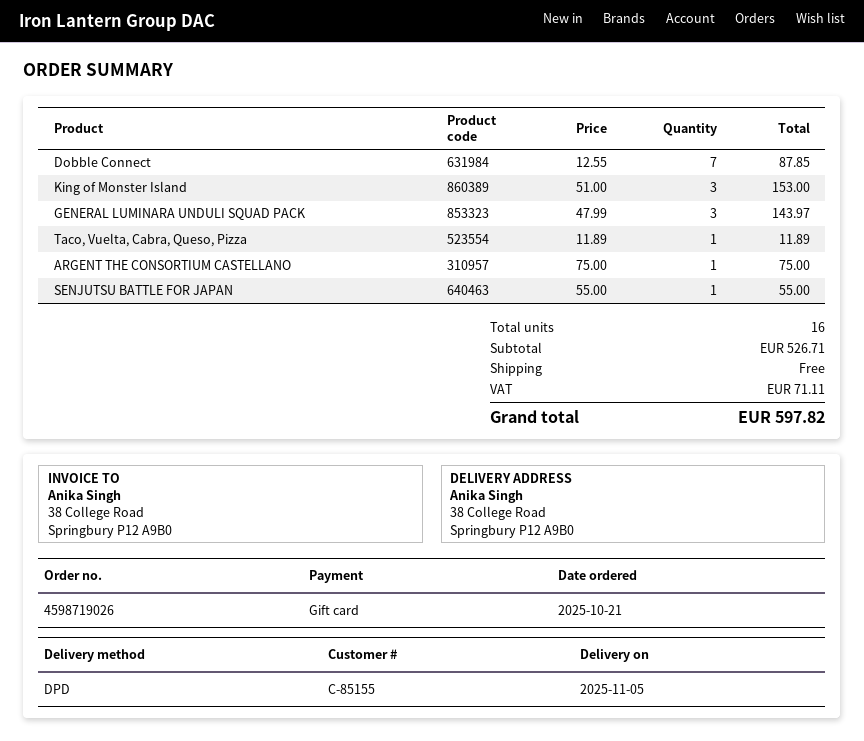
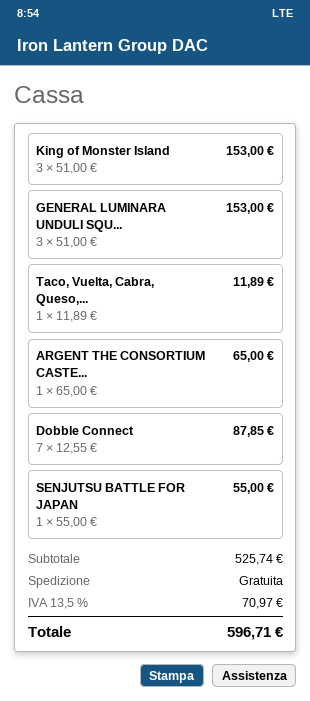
GENERAL LUMINARA UNDULI SQUAD PACK: 3 x 47.99 = 143.97 -> 3 x 51.00 = 153.00
ARGENT THE CONSORTIUM CASTELLANO: 1 x 75.00 = 75.00 -> 1 x 65.00 = 65.00
subtotal: 526.71 -> 525.74
tax: 71.11 -> 70.97
total: 597.82 -> 596.71

